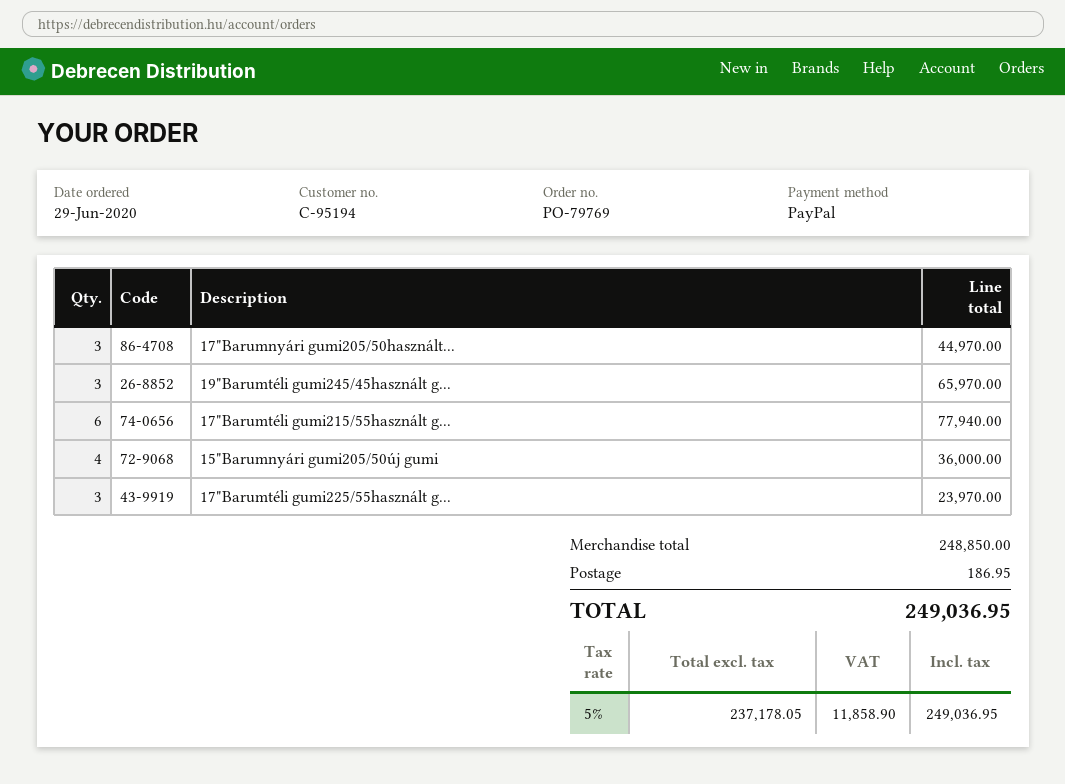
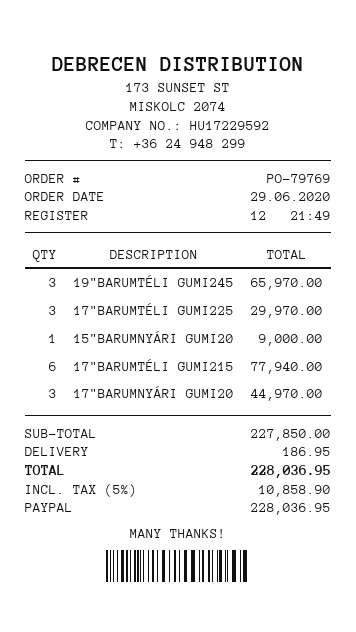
15"Barumnyári gumi205/50új gumi: 4 for 36000.00 -> 1 for 9000.00
17"Barumtéli gumi225/55használt g...: 3 for 23970.00 -> 3 for 29970.00
subtotal: 248850.00 -> 227850.00
tax: 5% = 11858.90 -> 5% = 10858.90
total: 249036.95 -> 228036.95

